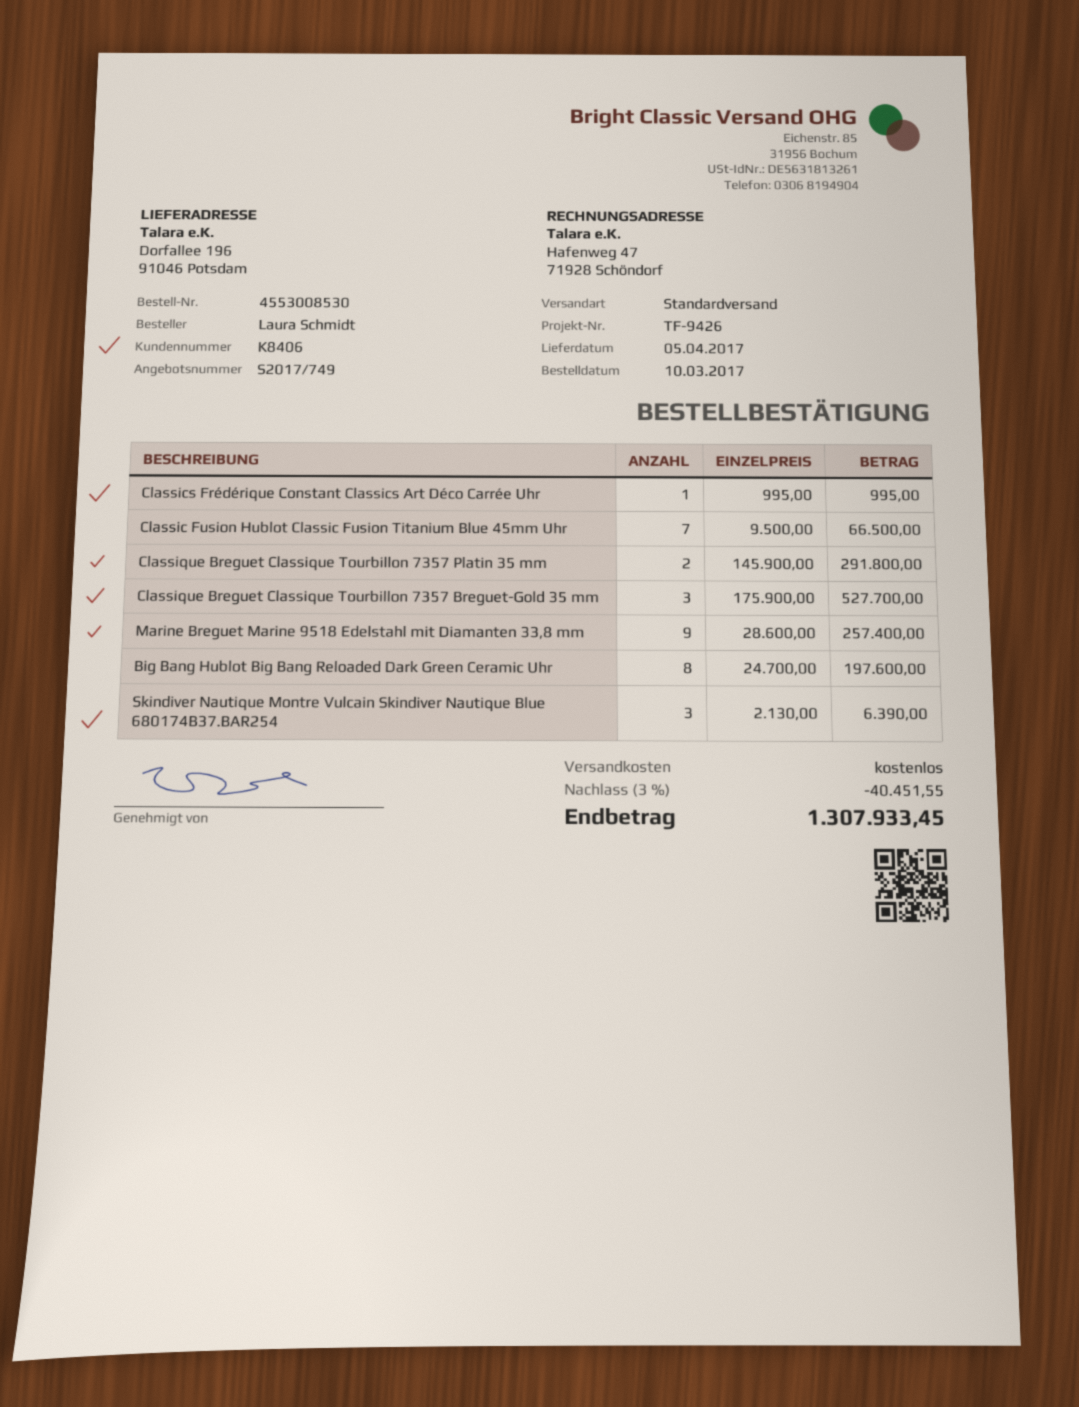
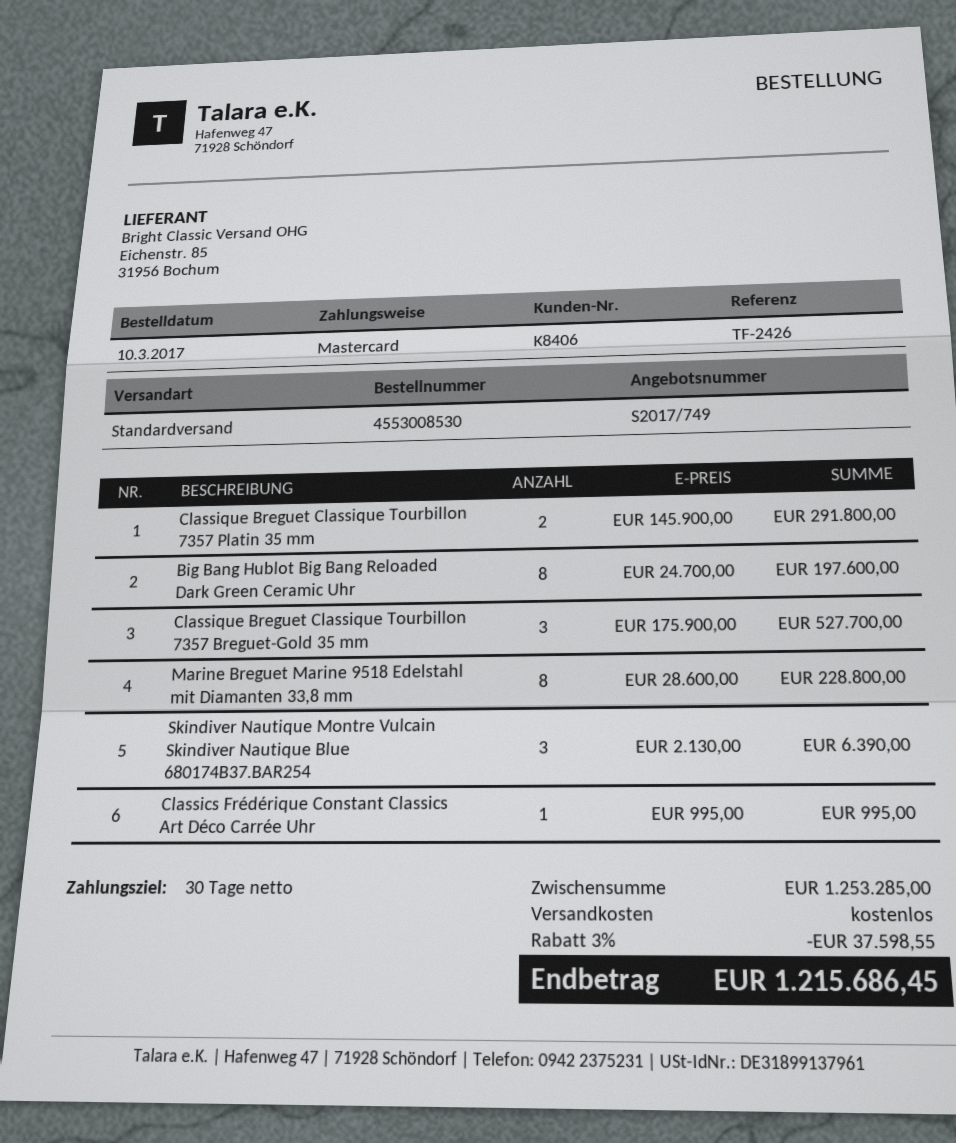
reference: TF-9426 -> TF-2426
Classic Fusion Hublot Classic Fusion Titanium Blue 45mm Uhr: 7 x 9500.00 = 66500.00 -> none
Marine Breguet Marine 9518 Edelstahl mit Diamanten 33,8 mm: 9 x 28600.00 = 257400.00 -> 8 x 28600.00 = 228800.00
discount: 3% = 40451.55 -> 3% = 37598.55
total: 1307933.45 -> 1215686.45

